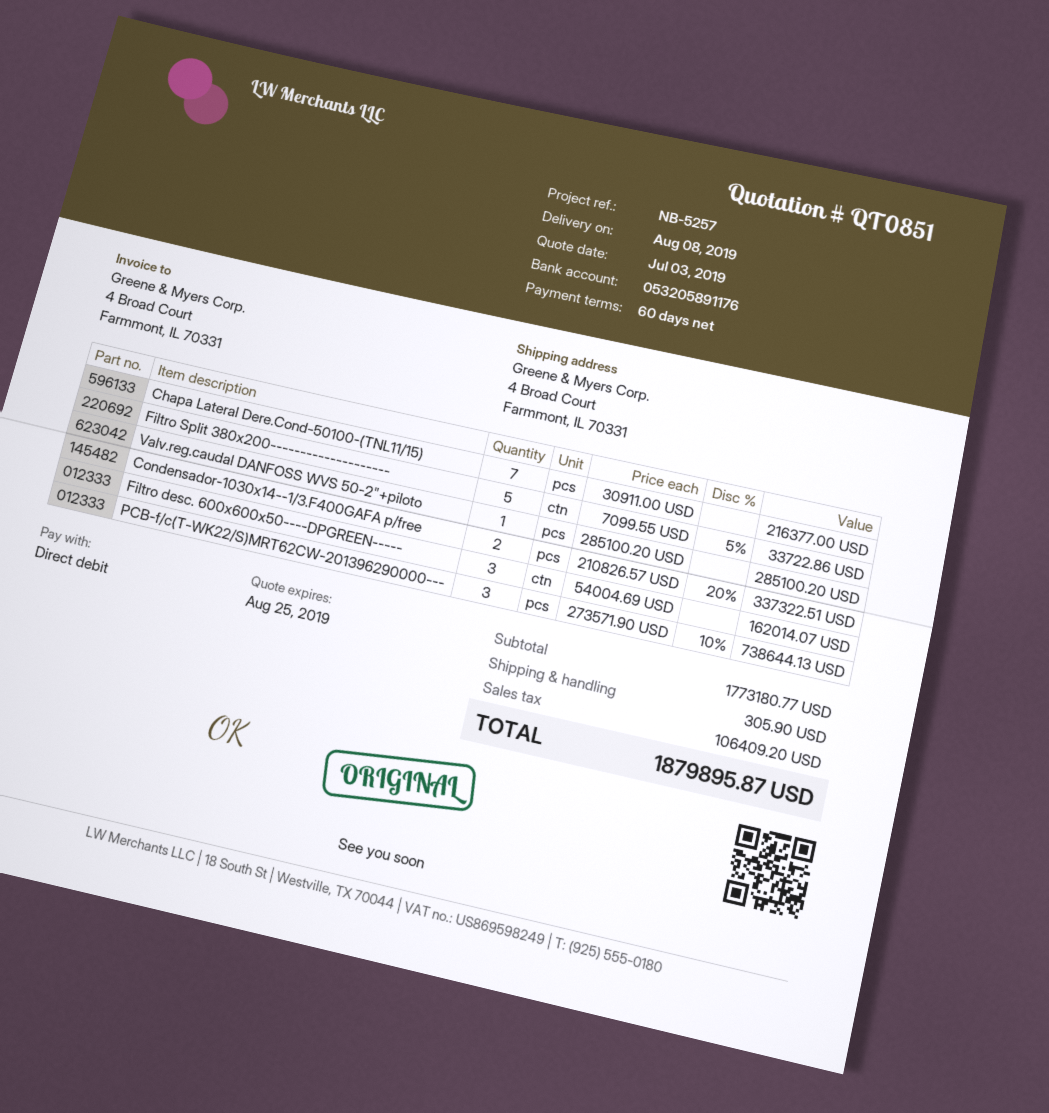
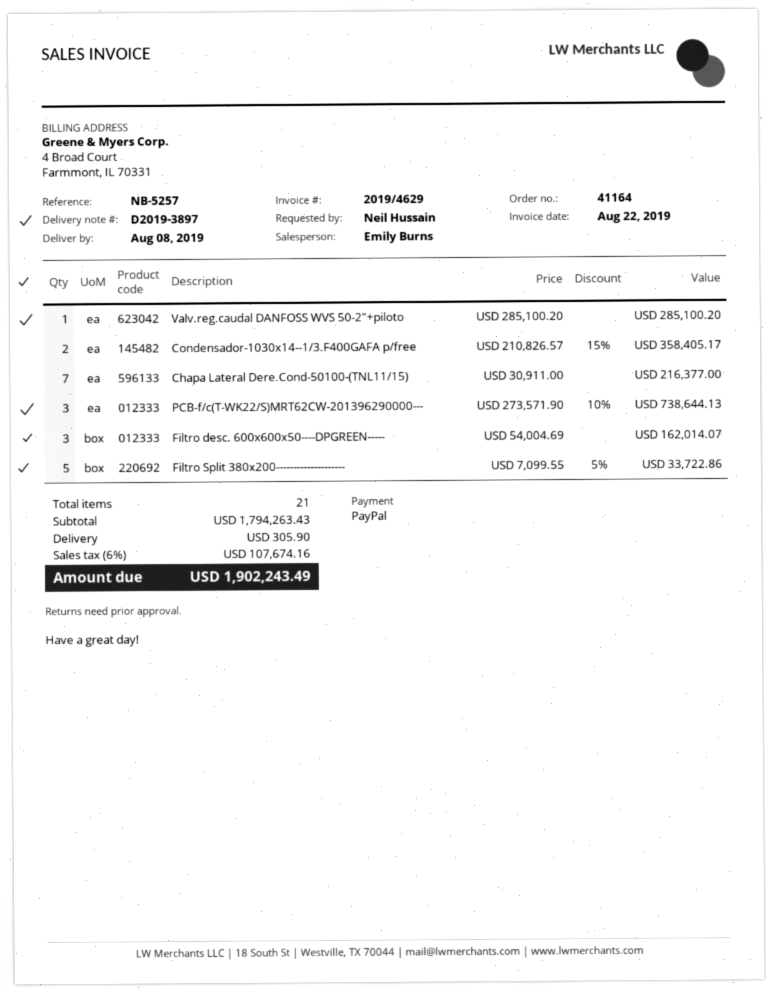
payment method: direct debit -> PayPal
Condensador-1030x14--1/3.F400GAFA p/free: 2 x 210826.57 - 20% = 337322.51 -> 2 x 210826.57 - 15% = 358405.17
subtotal: 1773180.77 -> 1794263.43
tax: 106409.20 -> 107674.16
total: 1879895.87 -> 1902243.49

